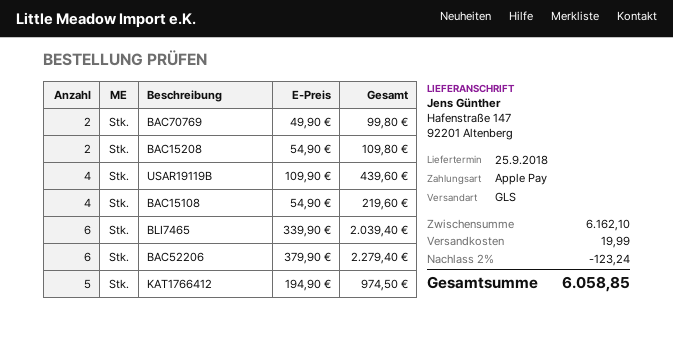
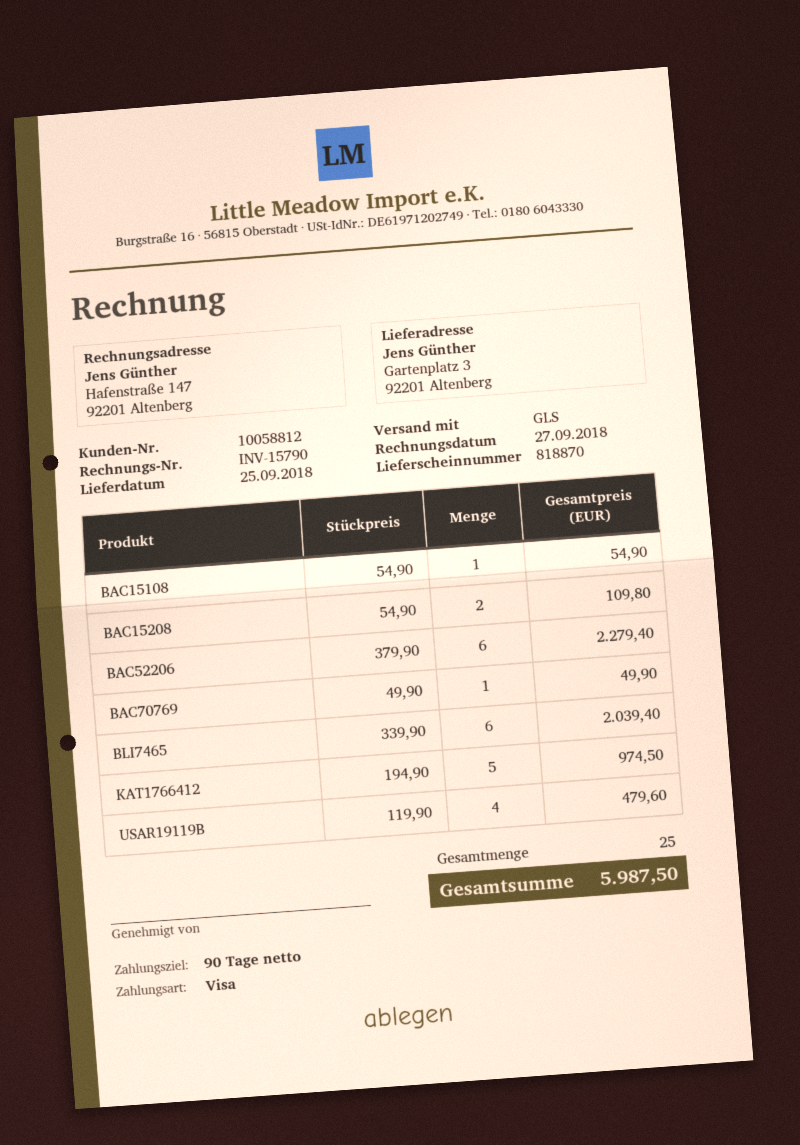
payment method: Apple Pay -> Visa
ship to: Hafenstraße 147, 92201 Altenberg -> Gartenplatz 3, 92201 Altenberg
BAC70769: 2 x 49.90 = 99.80 -> 1 x 49.90 = 49.90
USAR19119B: 4 x 109.90 = 439.60 -> 4 x 119.90 = 479.60
BAC15108: 4 x 54.90 = 219.60 -> 1 x 54.90 = 54.90
discount: 2% = 123.24 -> none
shipping: 19.99 -> none
total: 6058.85 -> 5987.50

